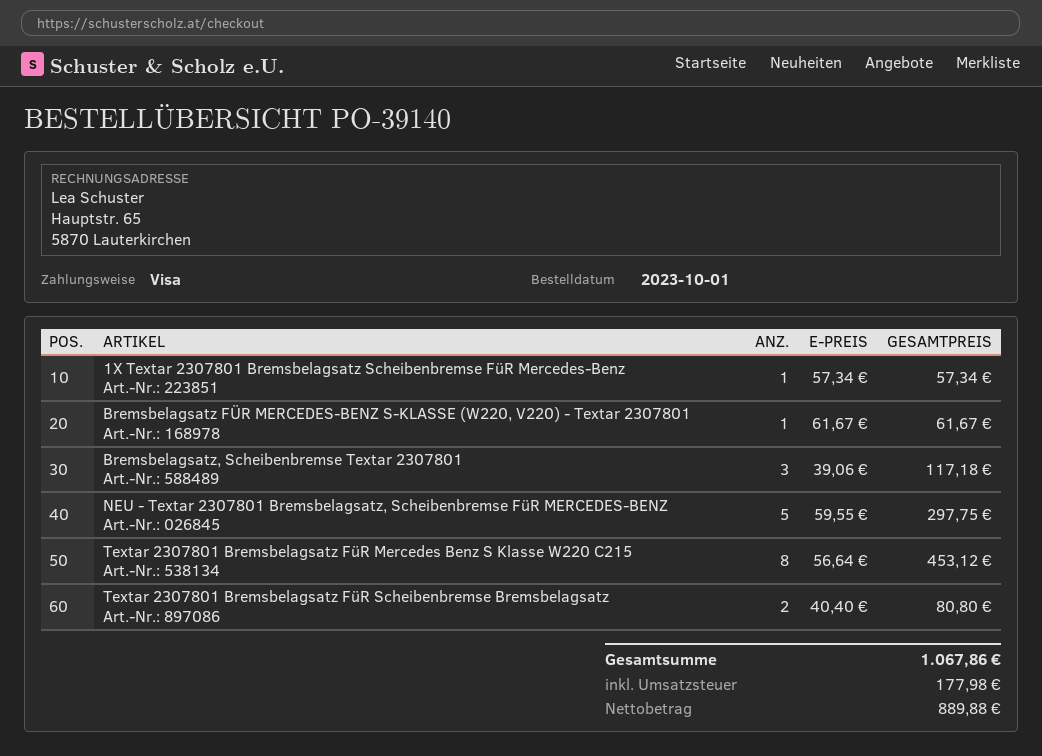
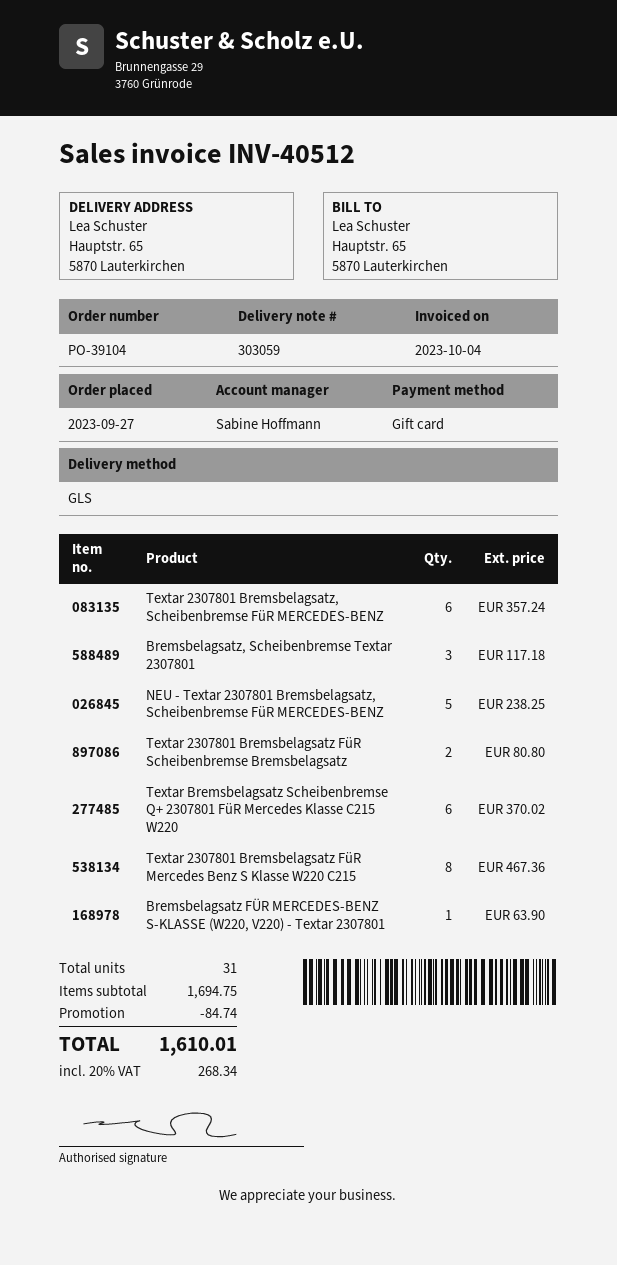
order number: PO-39140 -> PO-39104
order date: 2023-10-01 -> 2023-09-27
payment method: Visa -> gift card
1X Textar 2307801 Bremsbelagsatz Scheibenbremse FüR Mercedes-Benz: 1 for 57.34 -> none
Bremsbelagsatz FÜR MERCEDES-BENZ S-KLASSE (W220, V220) - Textar 2307801: 1 for 61.67 -> 1 for 63.90
NEU - Textar 2307801 Bremsbelagsatz, Scheibenbremse FüR MERCEDES-BENZ: 5 for 297.75 -> 5 for 238.25
Textar 2307801 Bremsbelagsatz FüR Mercedes Benz S Klasse W220 C215: 8 for 453.12 -> 8 for 467.36
Textar 2307801 Bremsbelagsatz, Scheibenbremse FüR MERCEDES-BENZ: none -> 6 for 357.24
Textar Bremsbelagsatz Scheibenbremse Q+ 2307801 FüR Mercedes Klasse C215 W220: none -> 6 for 370.02
discount: none -> 84.74
tax: 177.98 -> 268.34
total: 1067.86 -> 1610.01

